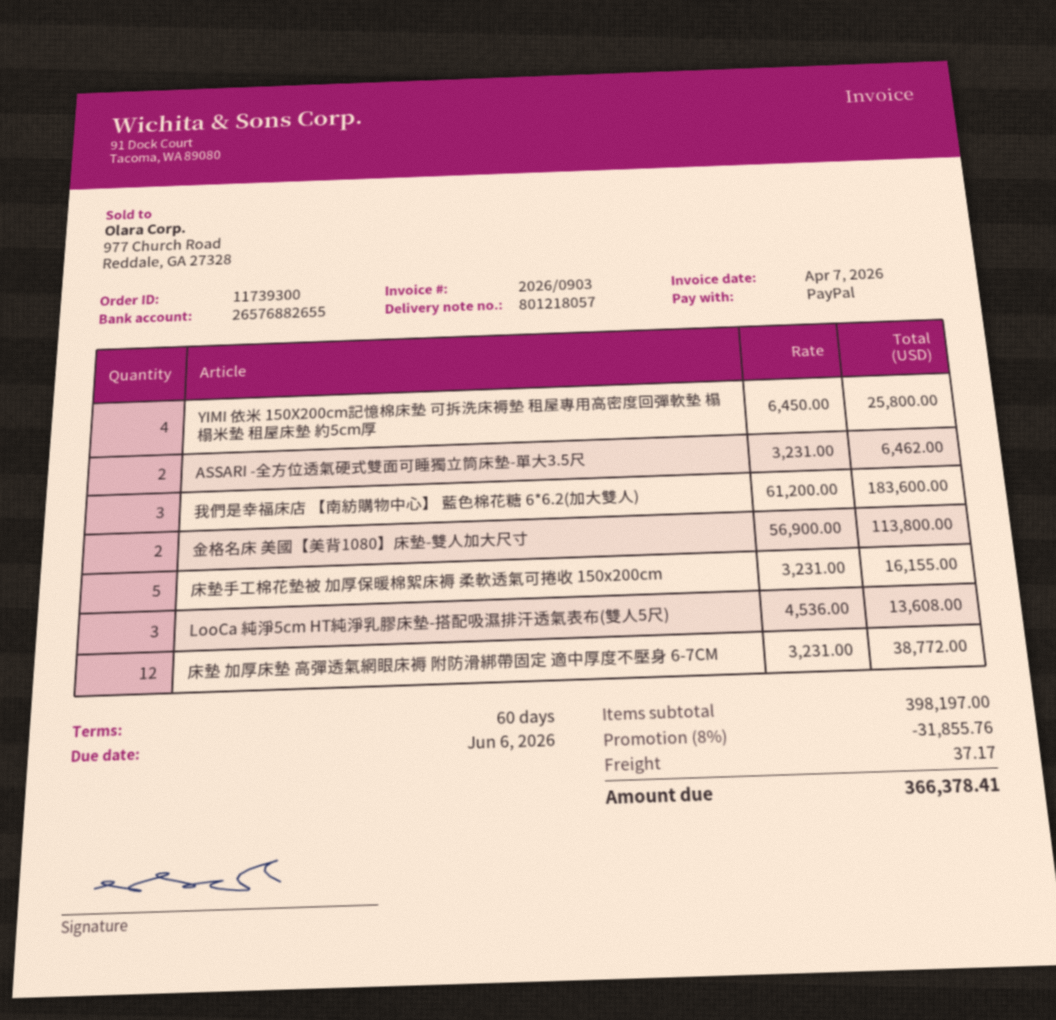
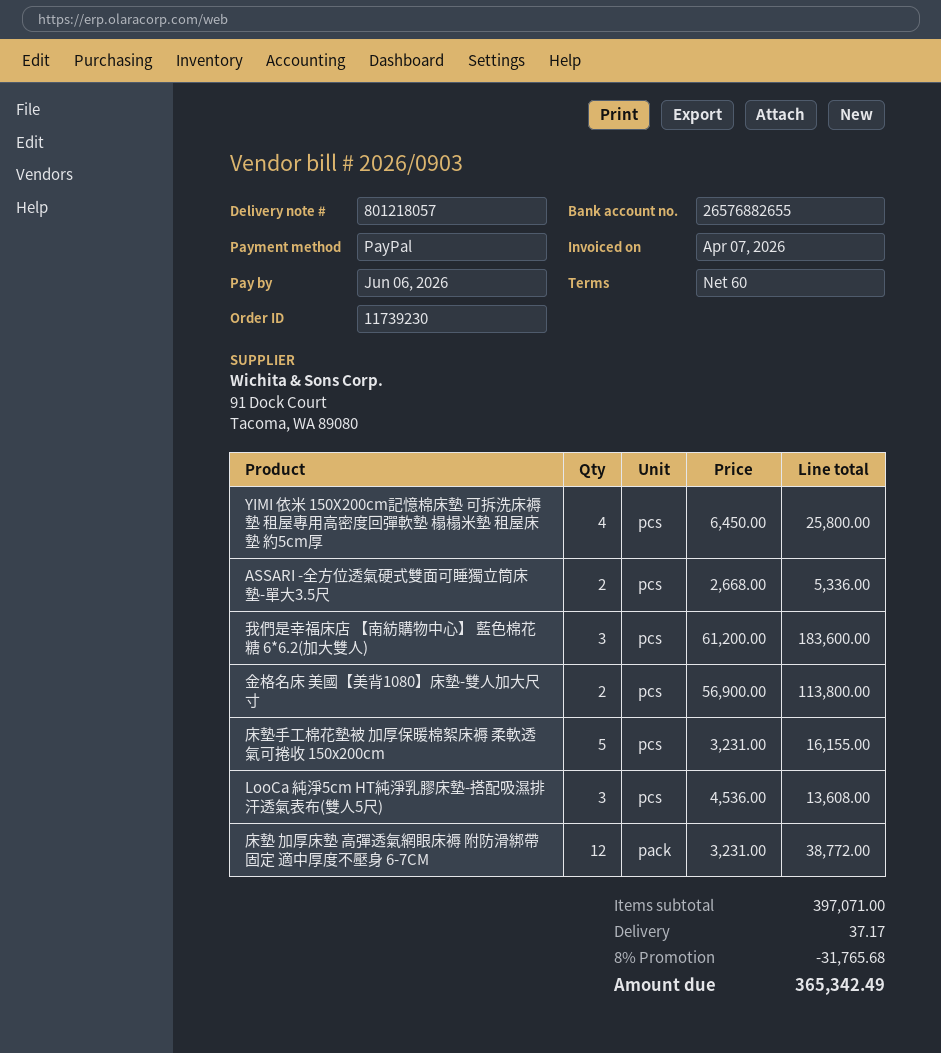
order number: 11739300 -> 11739230
ASSARI -全方位透氣硬式雙面可睡獨立筒床墊-單大3.5尺: 2 x 3231.00 = 6462.00 -> 2 x 2668.00 = 5336.00
subtotal: 398197.00 -> 397071.00
discount: 8% = 31855.76 -> 8% = 31765.68
total: 366378.41 -> 365342.49

